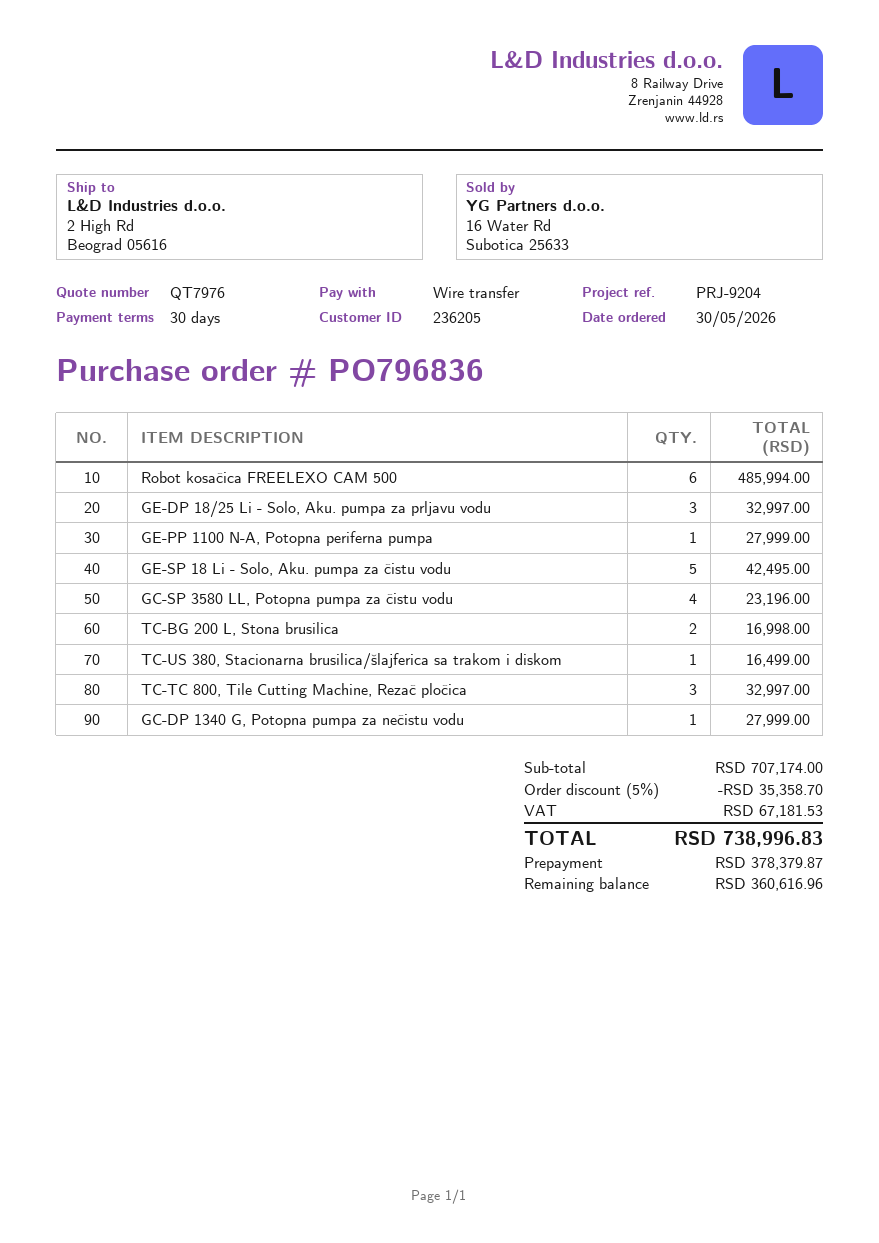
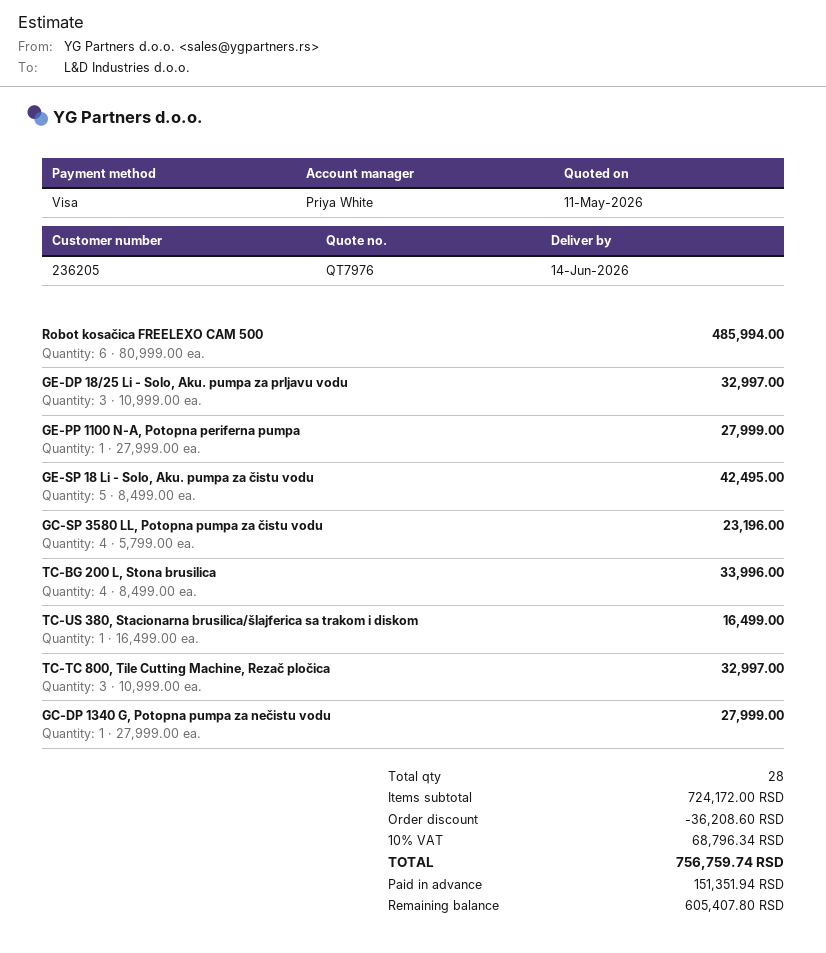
payment method: bank transfer -> Visa
TC-BG 200 L, Stona brusilica: 2 for 16998.00 -> 4 for 33996.00
subtotal: 707174.00 -> 724172.00
discount: 35358.70 -> 36208.60
tax: 67181.53 -> 68796.34
total: 738996.83 -> 756759.74
deposit: 378379.87 -> 151351.94
balance: 360616.96 -> 605407.80

